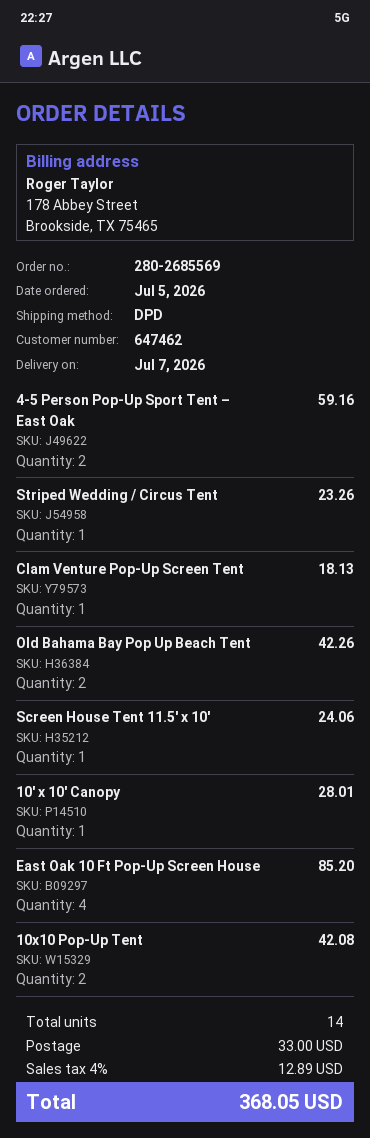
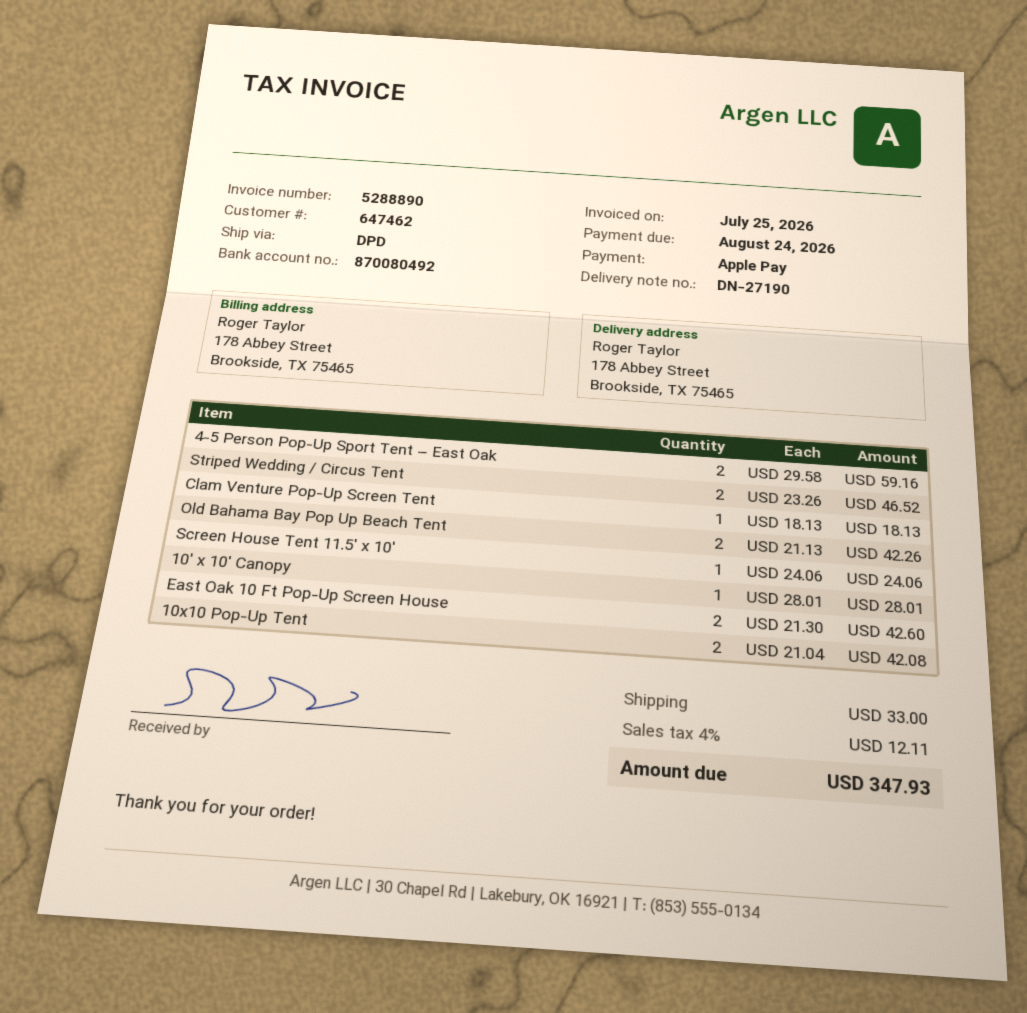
Striped Wedding / Circus Tent: 1 for 23.26 -> 2 for 46.52
East Oak 10 Ft Pop-Up Screen House: 4 for 85.20 -> 2 for 42.60
tax: 4% = 12.89 -> 4% = 12.11
total: 368.05 -> 347.93

